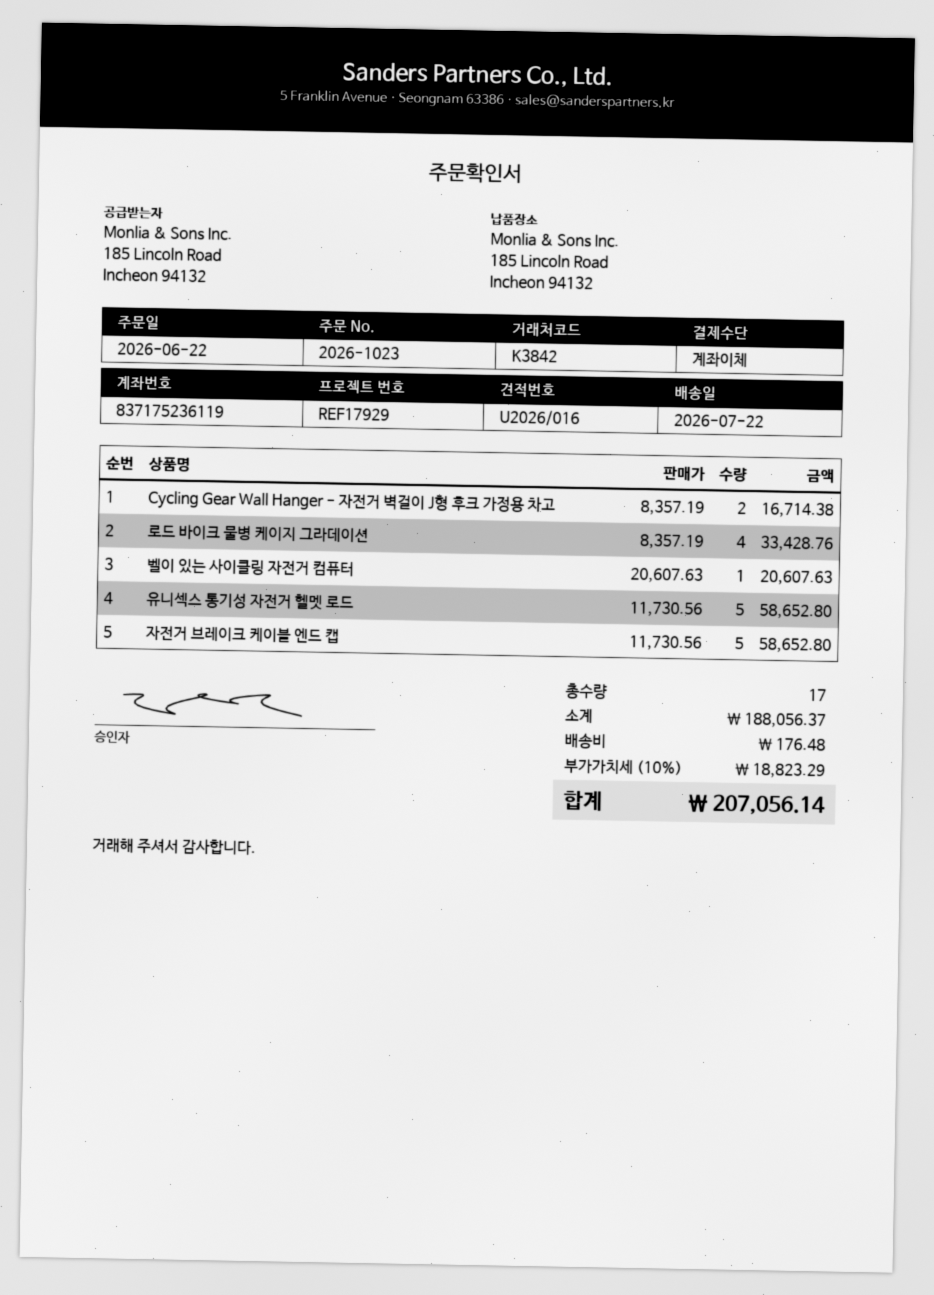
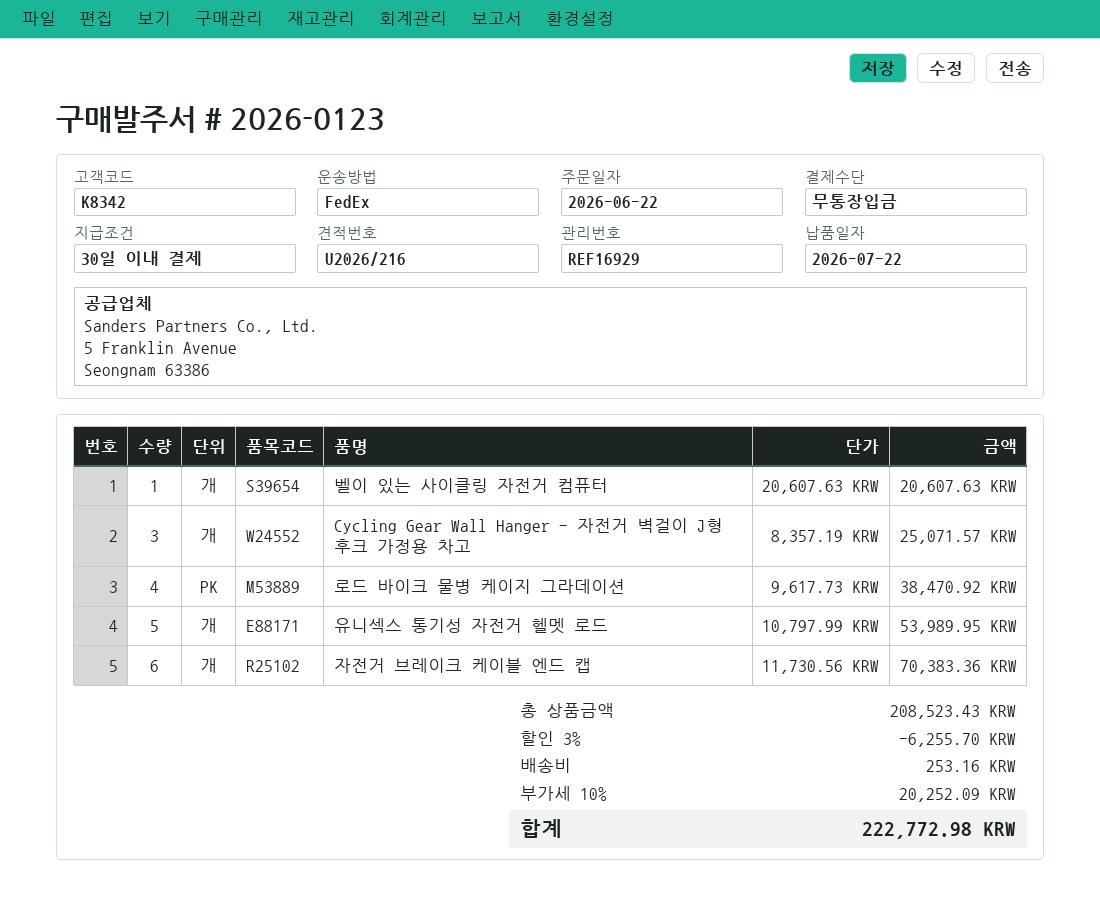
quote number: U2026/016 -> U2026/216
order number: 2026-1023 -> 2026-0123
customer number: K3842 -> K8342
reference: REF17929 -> REF16929
Cycling Gear Wall Hanger - 자전거 벽걸이 J형 후크 가정용 차고: 2 x 8357.19 = 16714.38 -> 3 x 8357.19 = 25071.57
로드 바이크 물병 케이지 그라데이션: 4 x 8357.19 = 33428.76 -> 4 x 9617.73 = 38470.92
유니섹스 통기성 자전거 헬멧 로드: 5 x 11730.56 = 58652.80 -> 5 x 10797.99 = 53989.95
자전거 브레이크 케이블 엔드 캡: 5 x 11730.56 = 58652.80 -> 6 x 11730.56 = 70383.36
subtotal: 188056.37 -> 208523.43
discount: none -> 3% = 6255.70
shipping: 176.48 -> 253.16
tax: 10% = 18823.29 -> 10% = 20252.09
total: 207056.14 -> 222772.98

